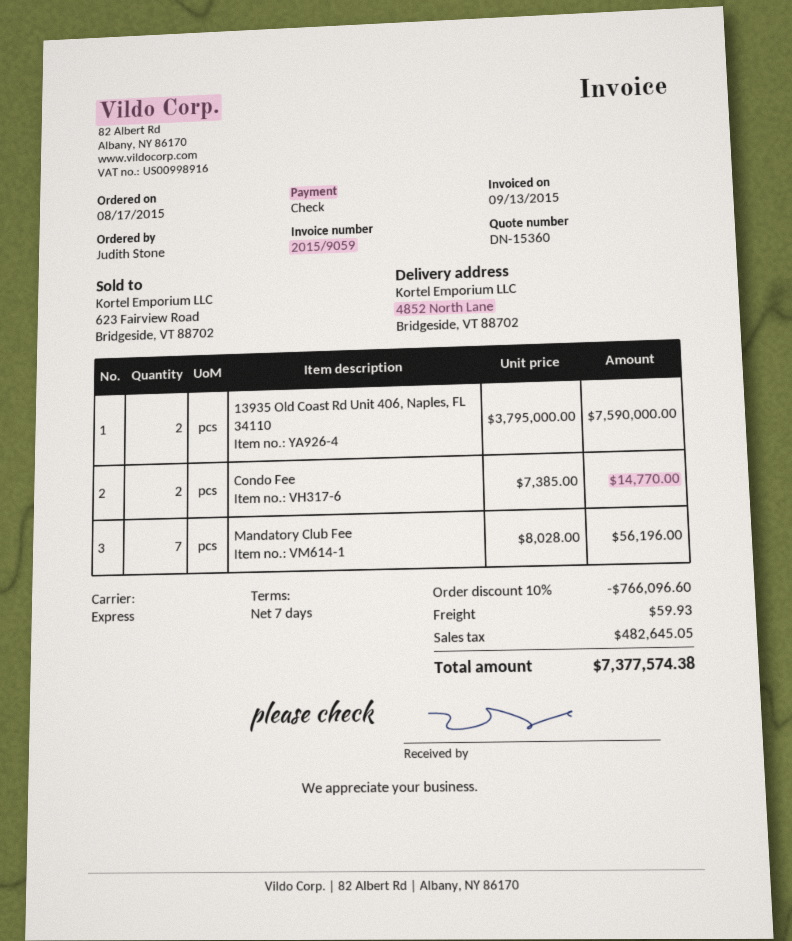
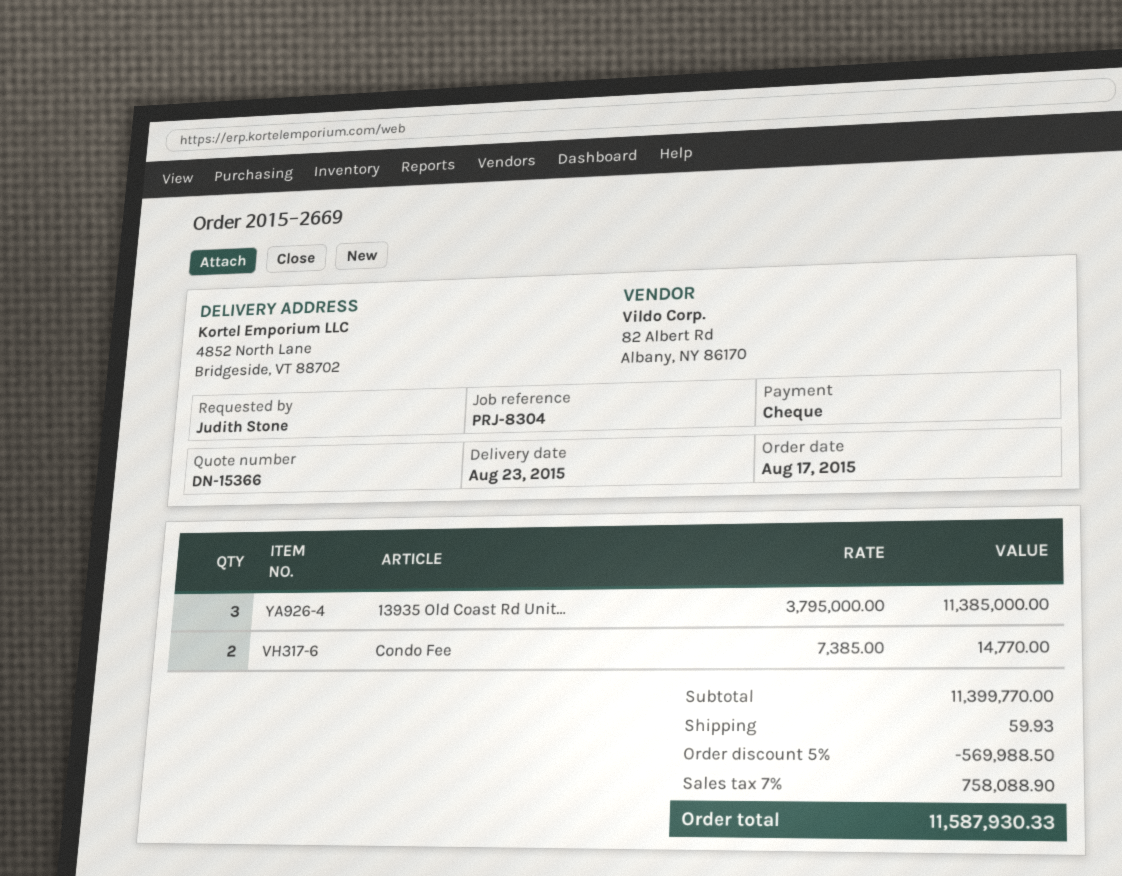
quote number: DN-15360 -> DN-15366
13935 Old Coast Rd Unit 406, Naples, FL 34110: 2 x 3795000.00 = 7590000.00 -> 3 x 3795000.00 = 11385000.00
Mandatory Club Fee: 7 x 8028.00 = 56196.00 -> none
discount: 10% = 766096.60 -> 5% = 569988.50
tax: 482645.05 -> 758088.90
total: 7377574.38 -> 11587930.33

